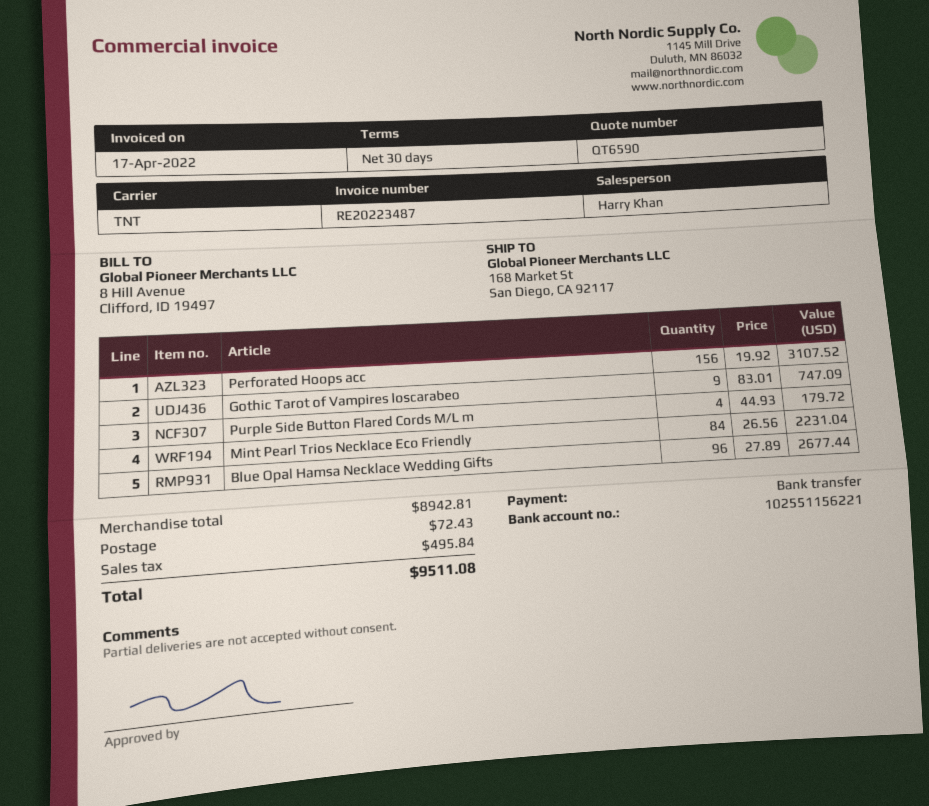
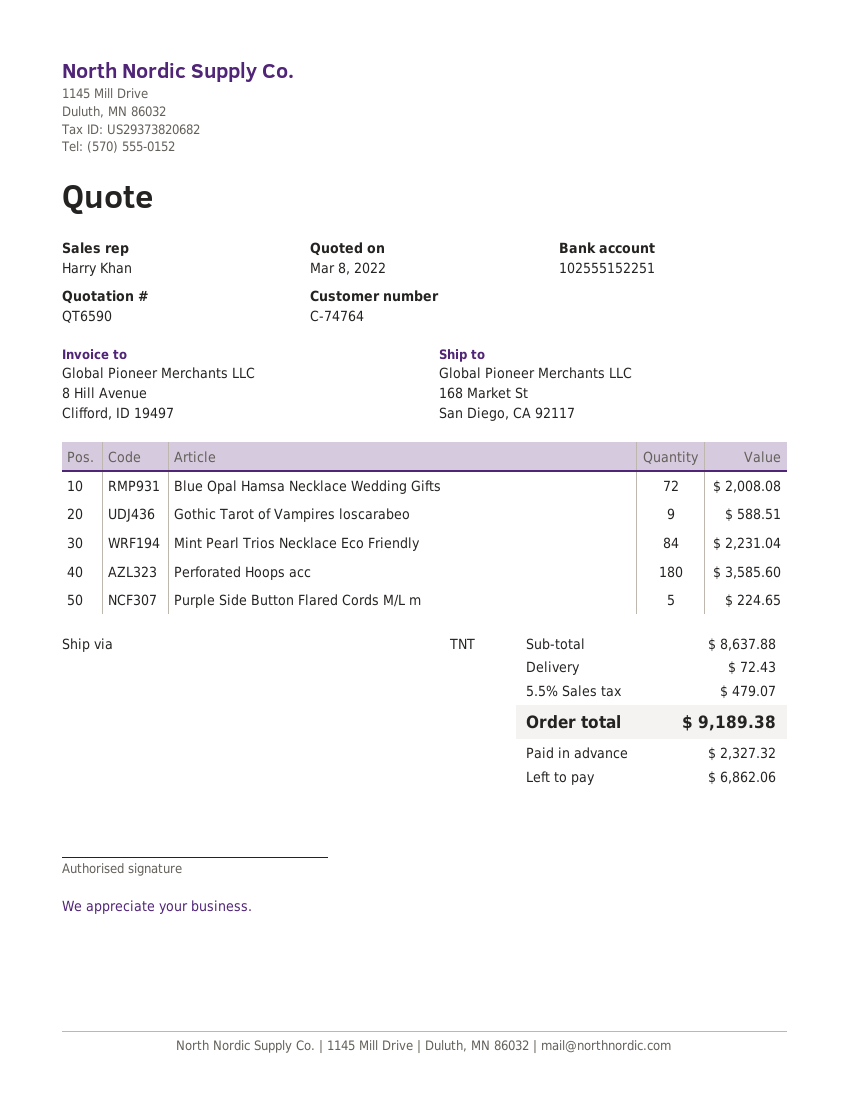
bank account: 102551156221 -> 102555152251
Perforated Hoops acc: 156 for 3107.52 -> 180 for 3585.60
Gothic Tarot of Vampires loscarabeo: 9 for 747.09 -> 9 for 588.51
Purple Side Button Flared Cords M/L m: 4 for 179.72 -> 5 for 224.65
Blue Opal Hamsa Necklace Wedding Gifts: 96 for 2677.44 -> 72 for 2008.08
subtotal: 8942.81 -> 8637.88
tax: 495.84 -> 479.07
total: 9511.08 -> 9189.38

